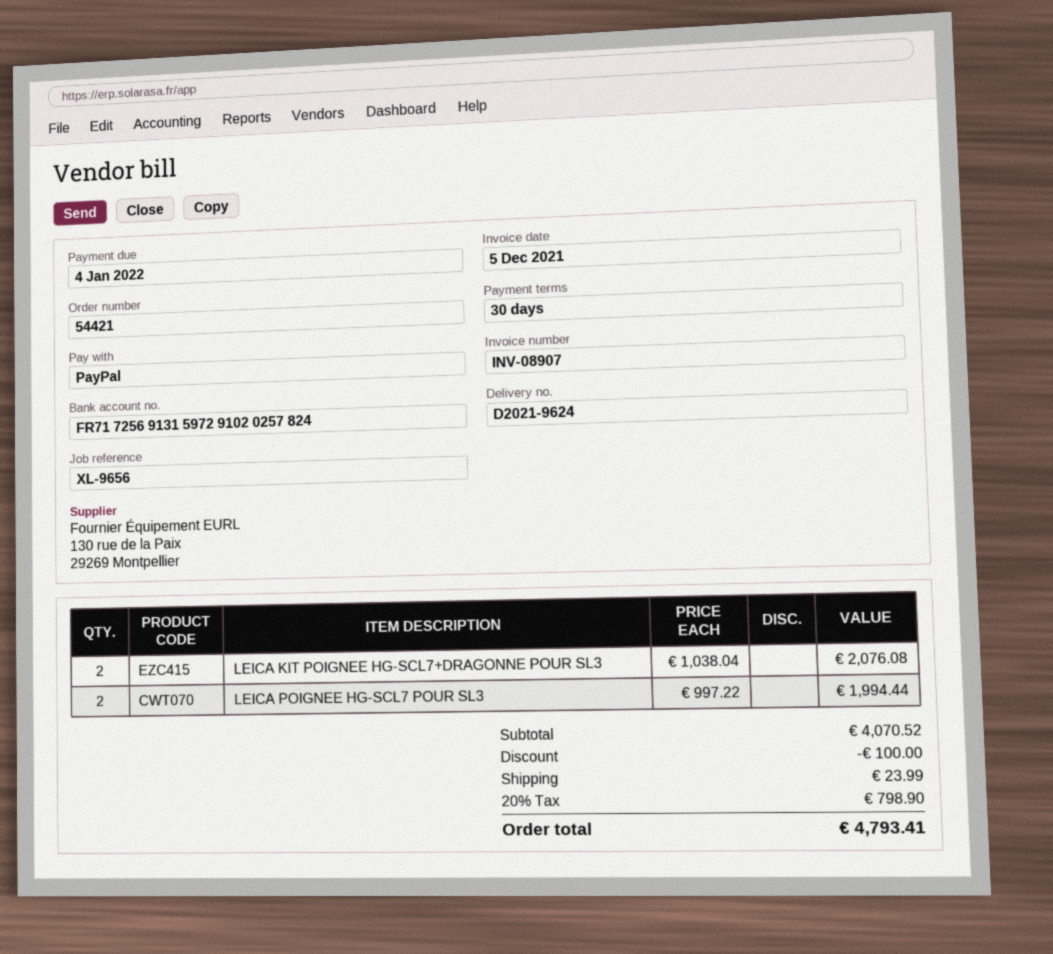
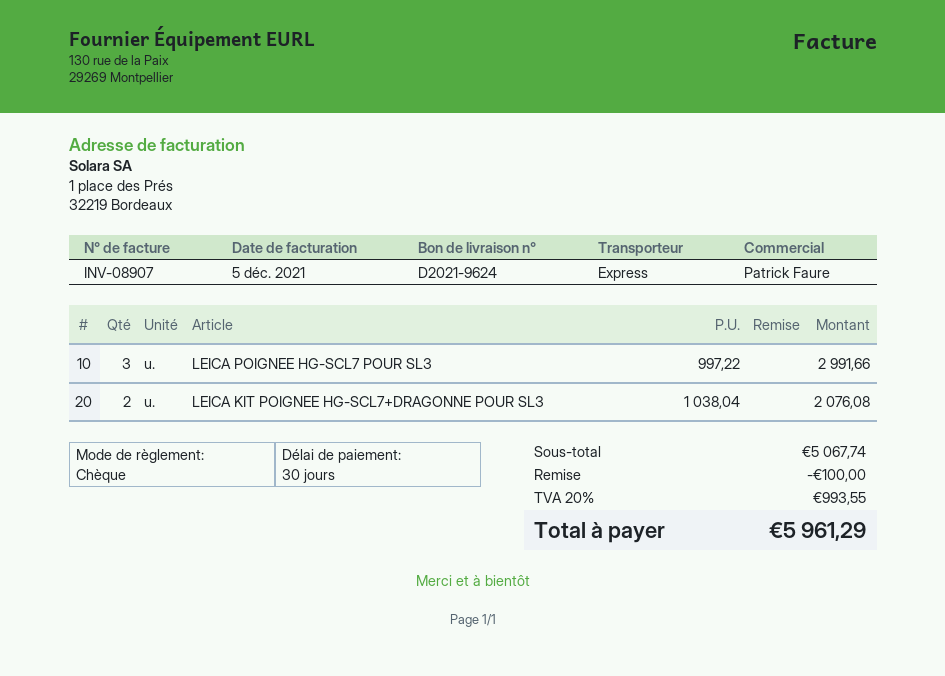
payment method: PayPal -> cheque
LEICA POIGNEE HG-SCL7 POUR SL3: 2 x 997.22 = 1994.44 -> 3 x 997.22 = 2991.66
subtotal: 4070.52 -> 5067.74
shipping: 23.99 -> none
tax: 20% = 798.90 -> 20% = 993.55
total: 4793.41 -> 5961.29

